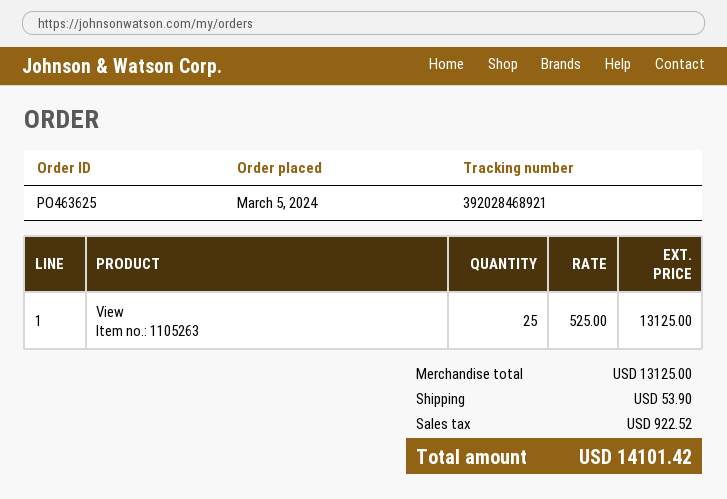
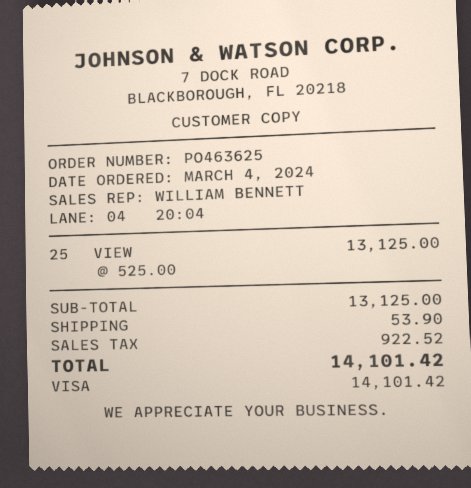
order date: 2024-03-05 -> 2024-03-04

